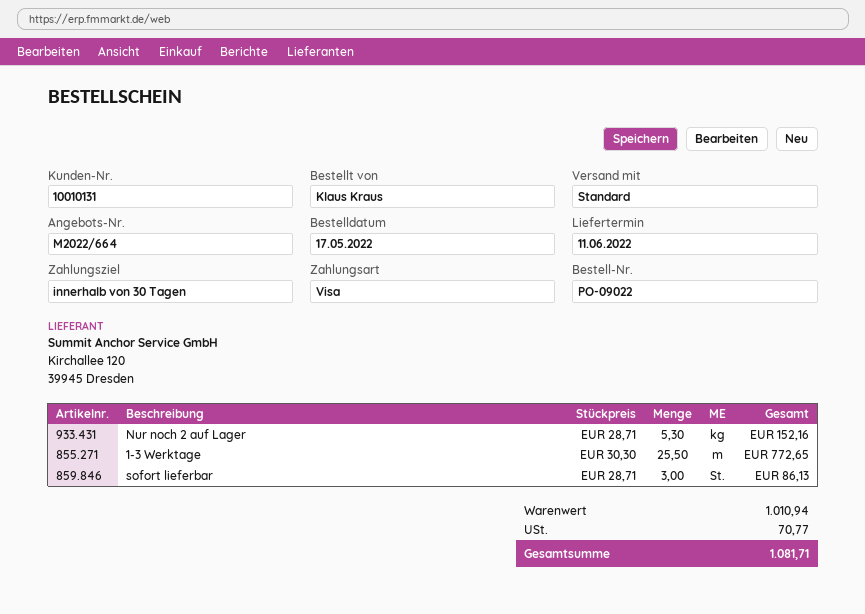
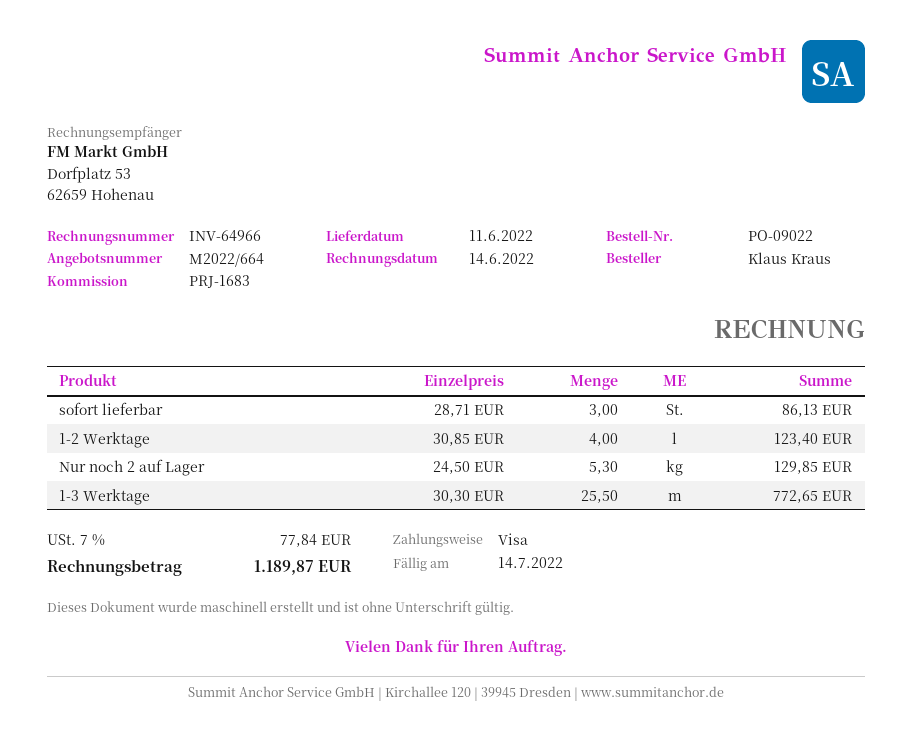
Nur noch 2 auf Lager: 5.3 x 28.71 = 152.16 -> 5.3 x 24.50 = 129.85
1-2 Werktage: none -> 4 x 30.85 = 123.40
tax: 70.77 -> 77.84
total: 1081.71 -> 1189.87

